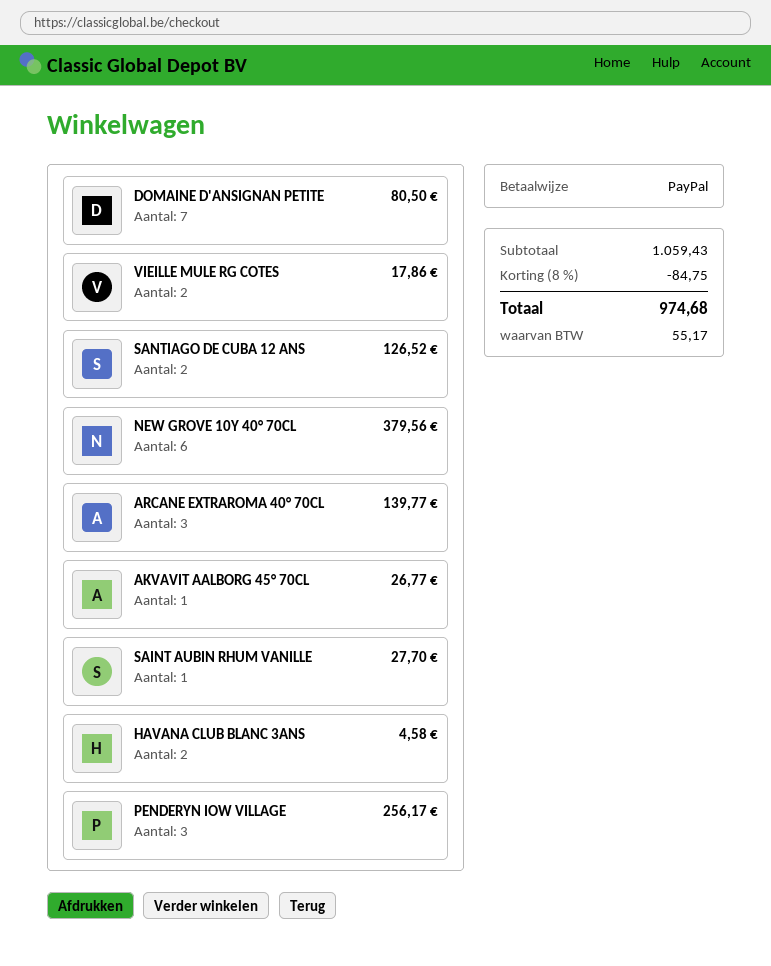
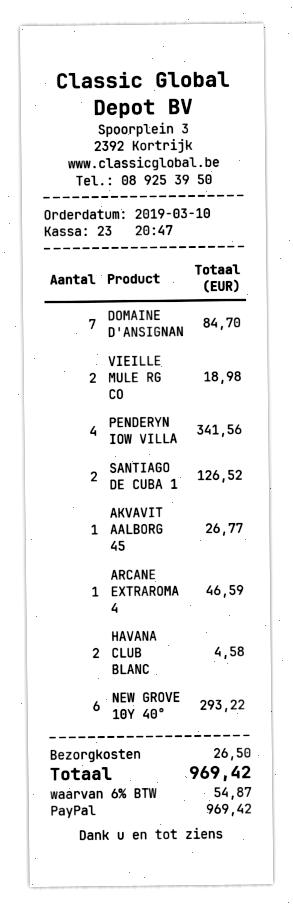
DOMAINE D'ANSIGNAN PETITE: 7 for 80.50 -> 7 for 84.70
VIEILLE MULE RG COTES: 2 for 17.86 -> 2 for 18.98
NEW GROVE 10Y 40° 70CL: 6 for 379.56 -> 6 for 293.22
ARCANE EXTRAROMA 40° 70CL: 3 for 139.77 -> 1 for 46.59
SAINT AUBIN RHUM VANILLE: 1 for 27.70 -> none
PENDERYN IOW VILLAGE: 3 for 256.17 -> 4 for 341.56
discount: 8% = 84.75 -> none
shipping: none -> 26.50
tax: 55.17 -> 54.87
total: 974.68 -> 969.42

